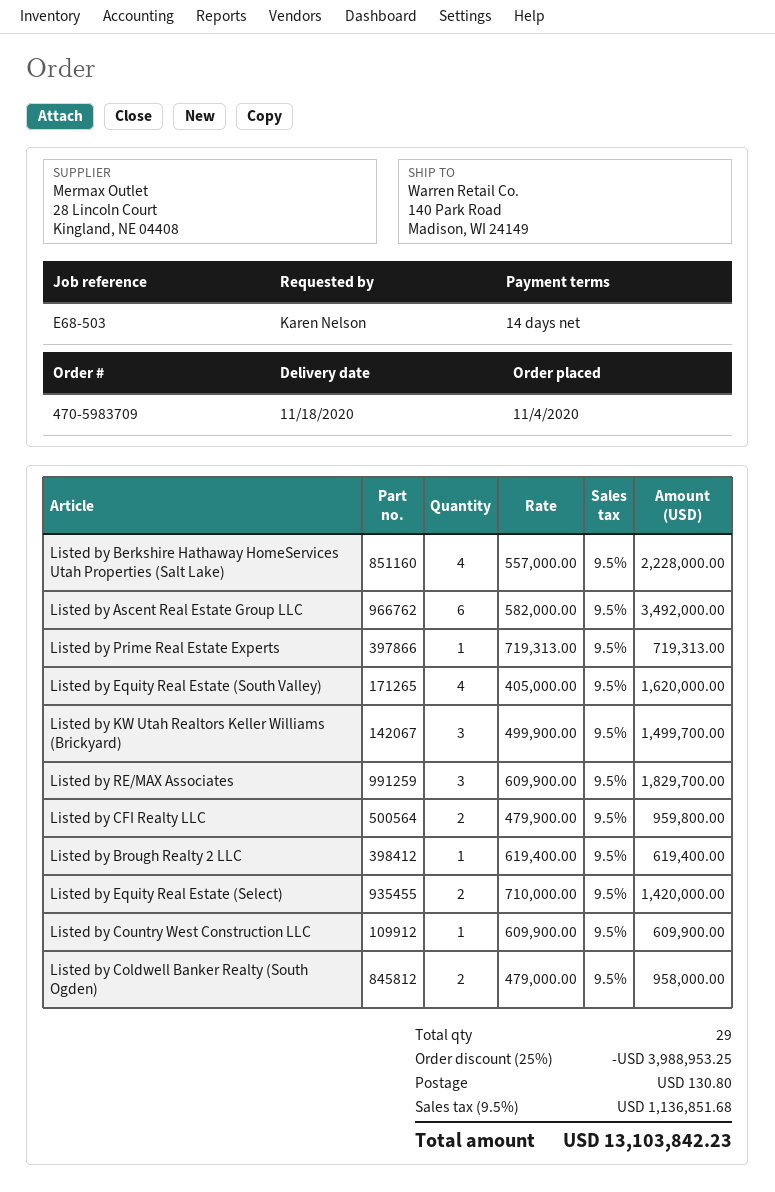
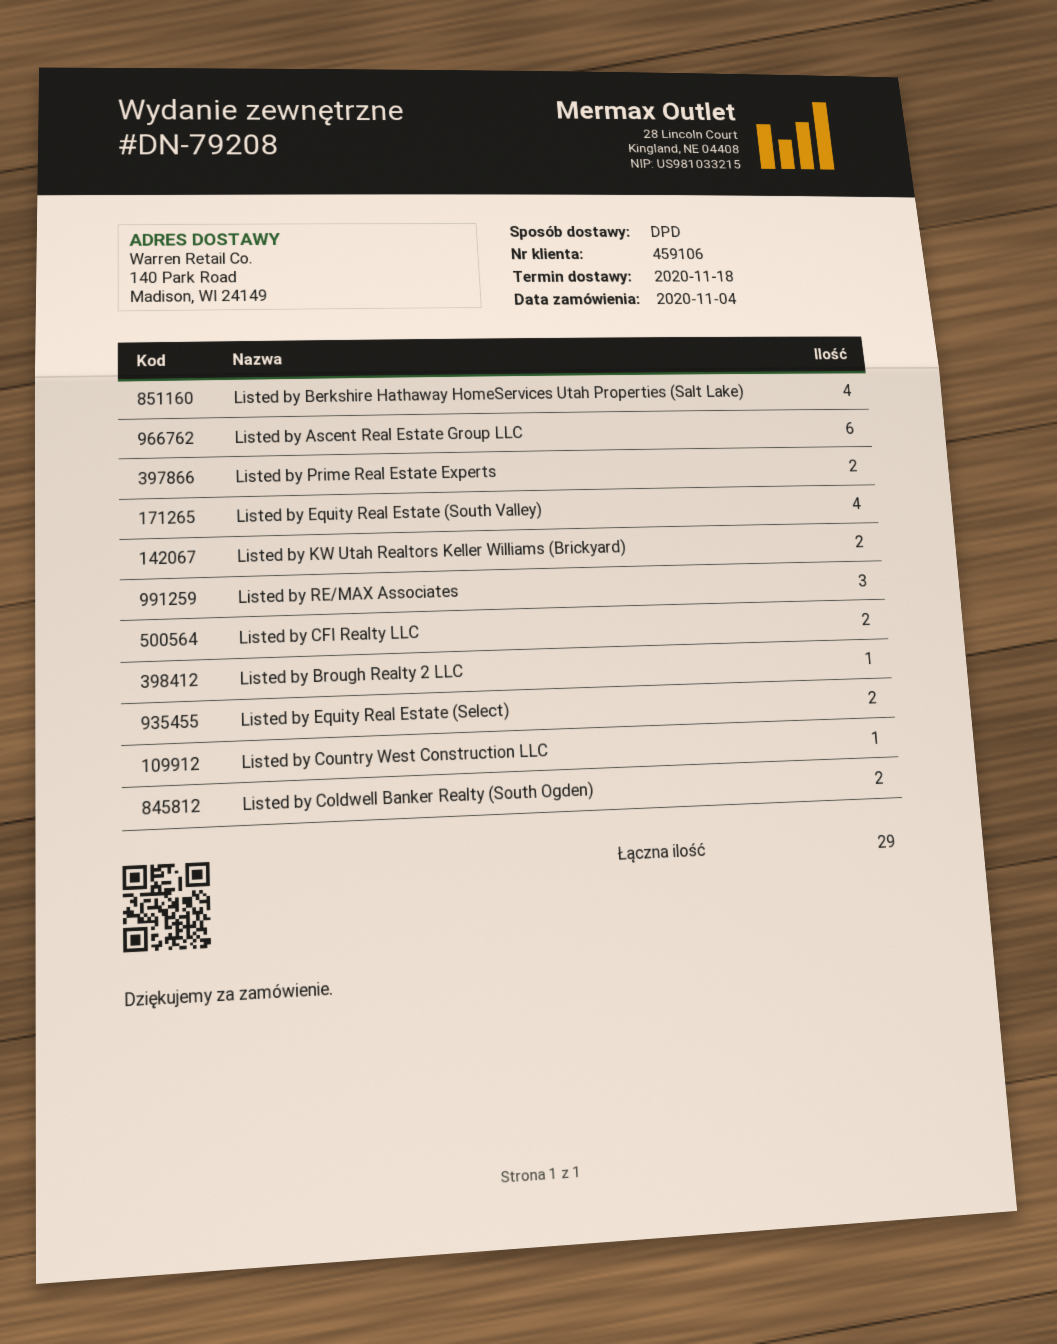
Listed by Prime Real Estate Experts: 1 -> 2
Listed by KW Utah Realtors Keller Williams (Brickyard): 3 -> 2

